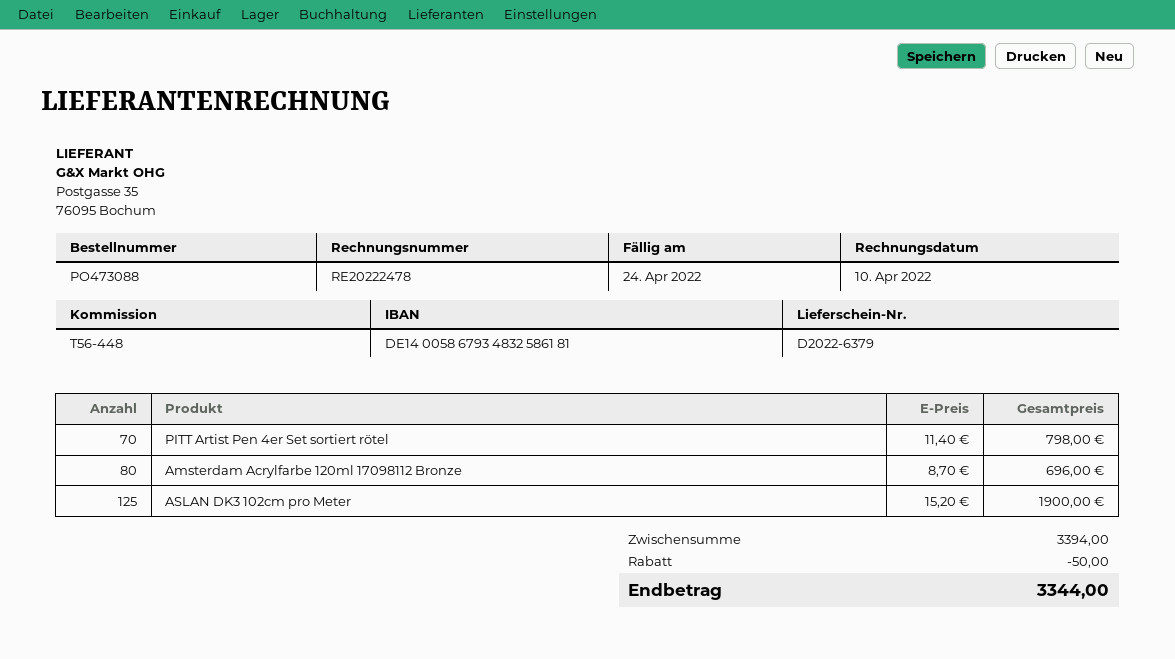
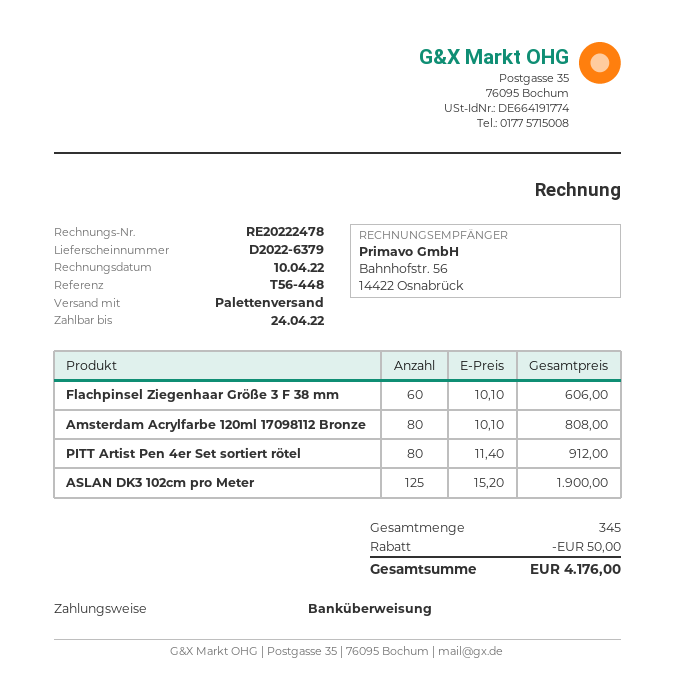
PITT Artist Pen 4er Set sortiert rötel: 70 x 11.40 = 798.00 -> 80 x 11.40 = 912.00
Amsterdam Acrylfarbe 120ml 17098112 Bronze: 80 x 8.70 = 696.00 -> 80 x 10.10 = 808.00
Flachpinsel Ziegenhaar Größe 3 F 38 mm: none -> 60 x 10.10 = 606.00
total: 3344.00 -> 4176.00

